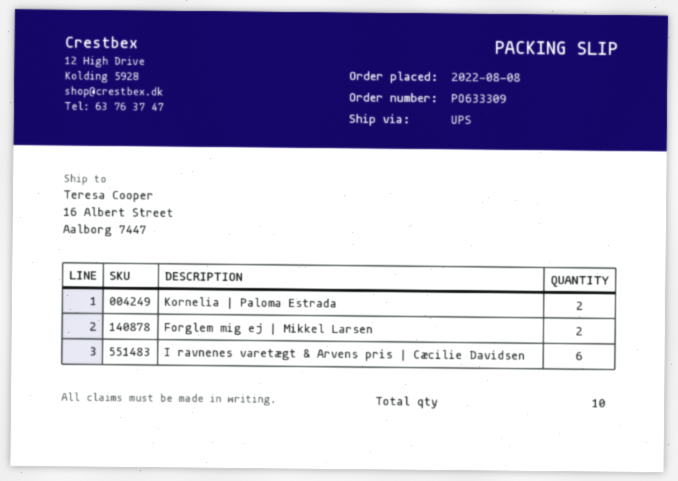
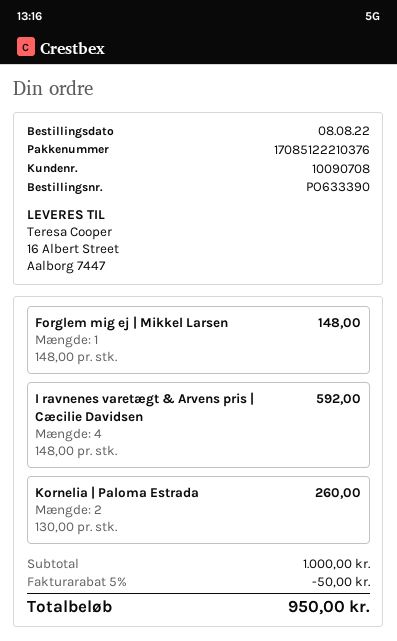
order number: PO633309 -> PO633390
Forglem mig ej | Mikkel Larsen: 2 -> 1
I ravnenes varetægt & Arvens pris | Cæcilie Davidsen: 6 -> 4

